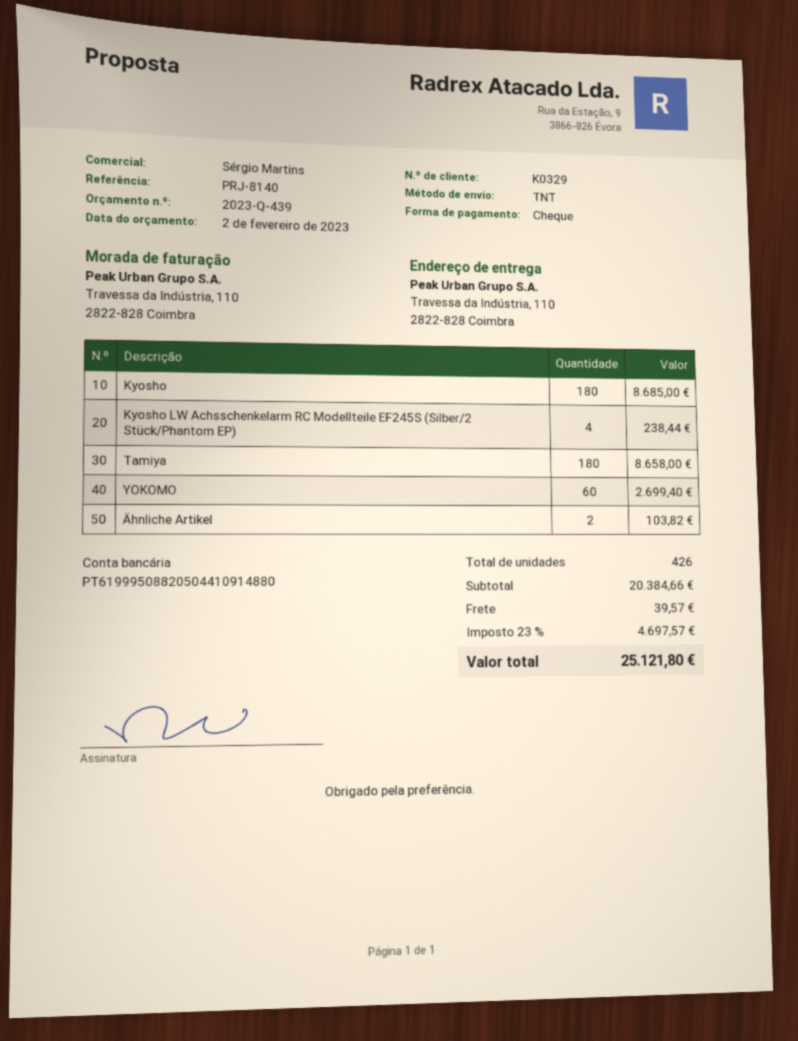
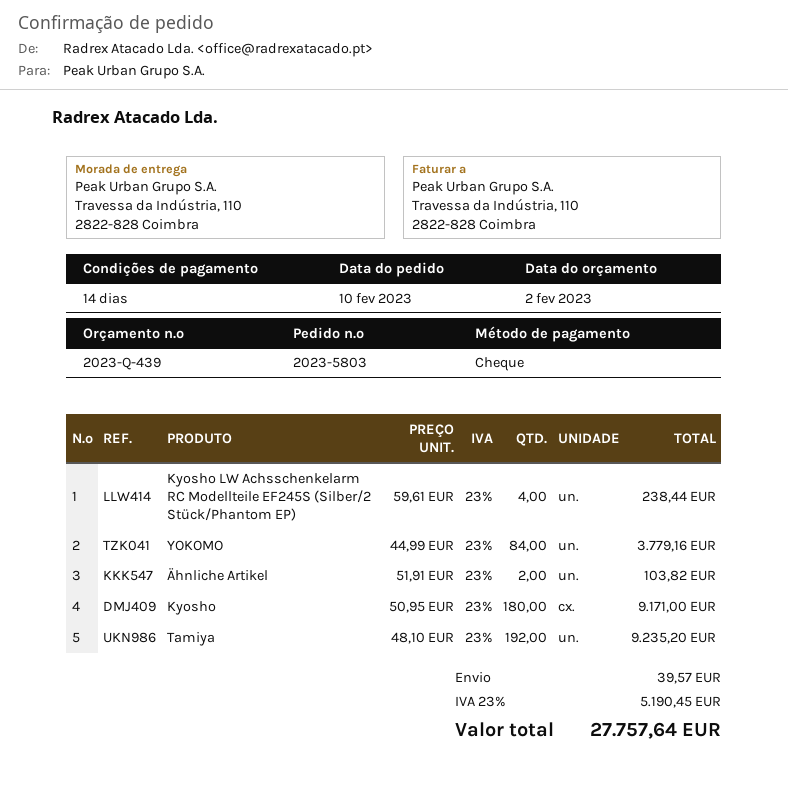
Kyosho: 180 for 8685.00 -> 180 for 9171.00
Tamiya: 180 for 8658.00 -> 192 for 9235.20
YOKOMO: 60 for 2699.40 -> 84 for 3779.16
tax: 23% = 4697.57 -> 23% = 5190.45
total: 25121.80 -> 27757.64

